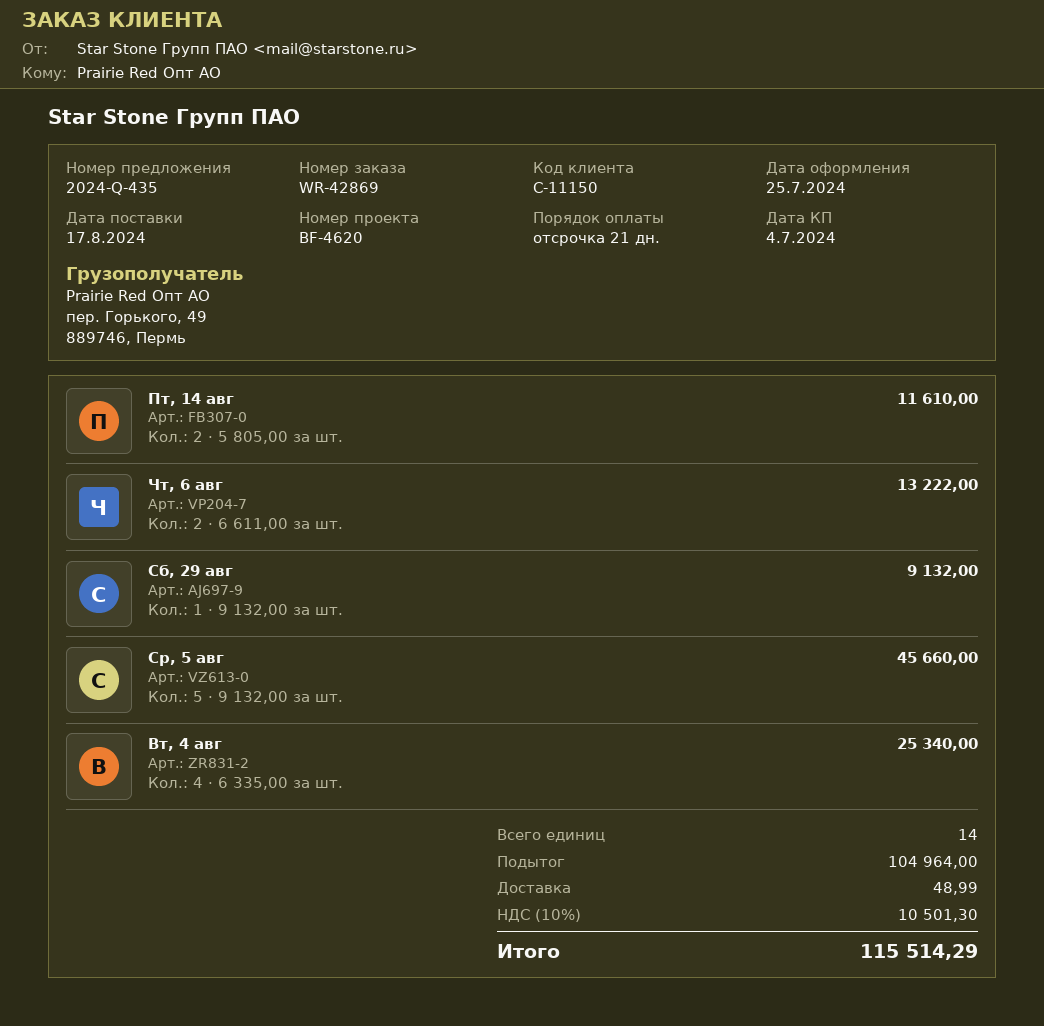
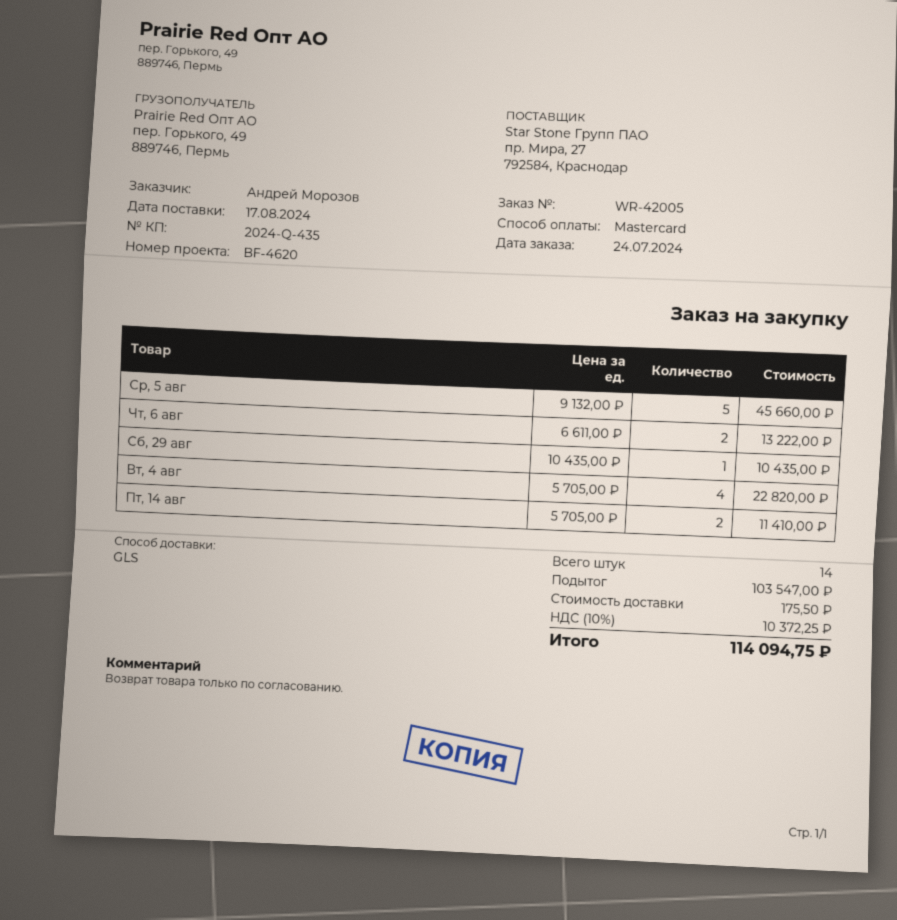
order number: WR-42869 -> WR-42005
order date: 2024-07-25 -> 2024-07-24
Пт, 14 авг: 2 x 5805.00 = 11610.00 -> 2 x 5705.00 = 11410.00
Сб, 29 авг: 1 x 9132.00 = 9132.00 -> 1 x 10435.00 = 10435.00
Вт, 4 авг: 4 x 6335.00 = 25340.00 -> 4 x 5705.00 = 22820.00
subtotal: 104964.00 -> 103547.00
shipping: 48.99 -> 175.50
tax: 10% = 10501.30 -> 10% = 10372.25
total: 115514.29 -> 114094.75

